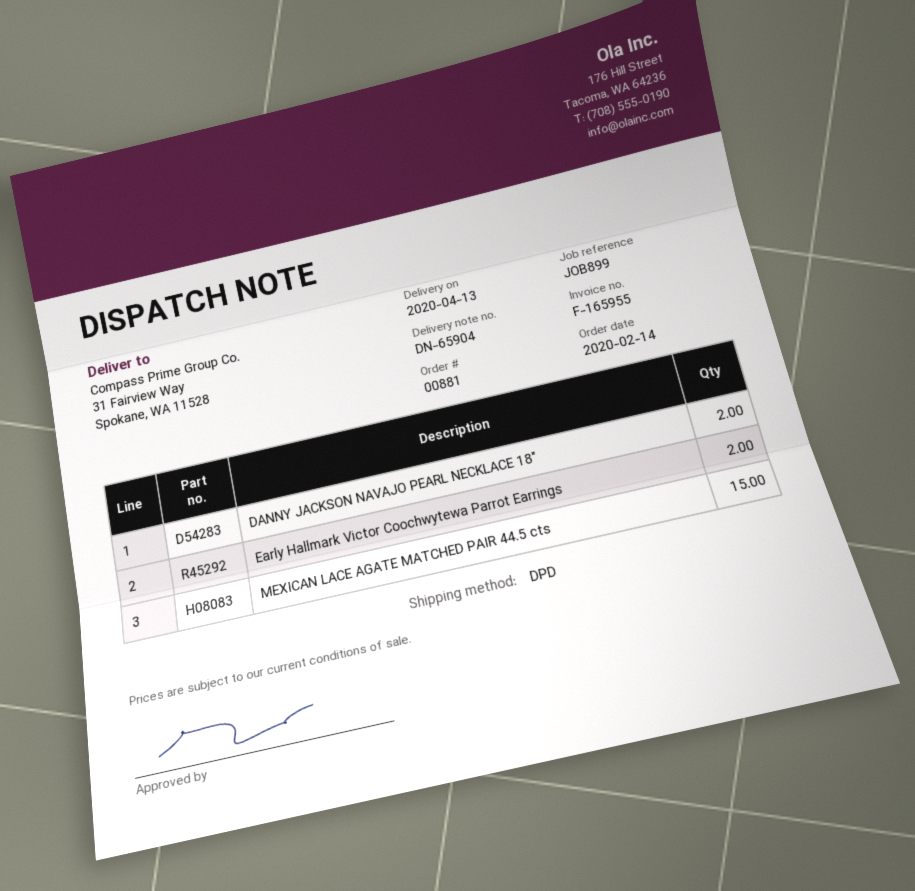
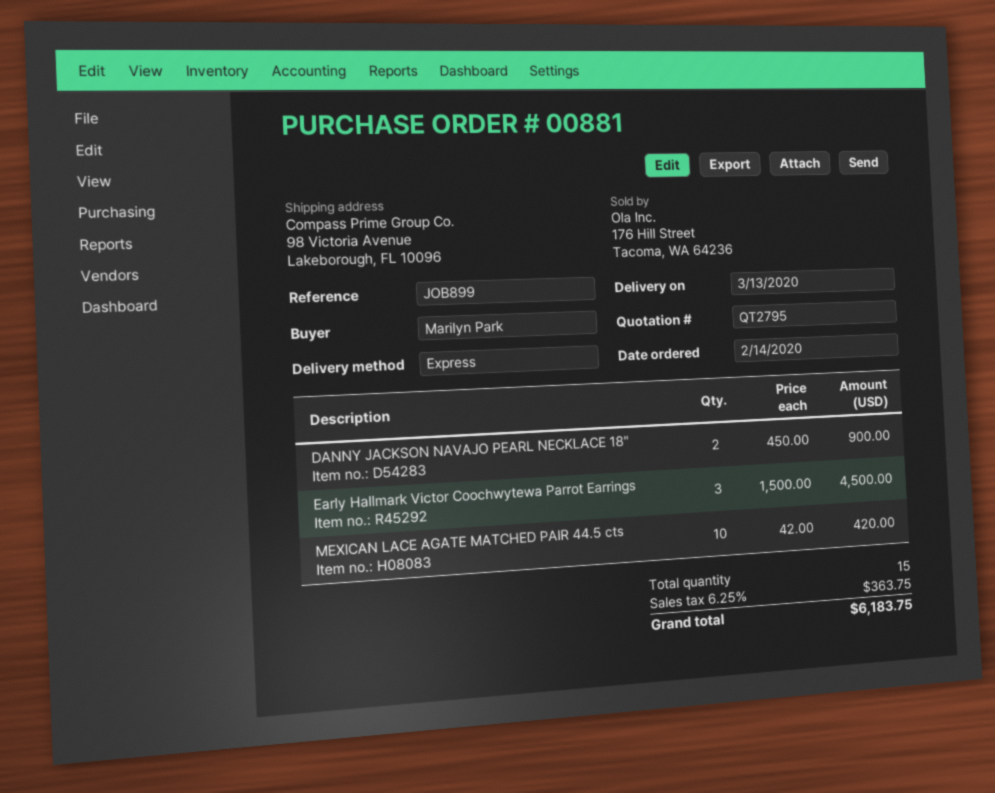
delivery date: 2020-04-13 -> 2020-03-13
shipping method: DPD -> express
ship to: 31 Fairview Way, Spokane, WA 11528 -> 98 Victoria Avenue, Lakeborough, FL 10096
Early Hallmark Victor Coochwytewa Parrot Earrings: 2 -> 3
MEXICAN LACE AGATE MATCHED PAIR 44.5 cts: 15 -> 10

